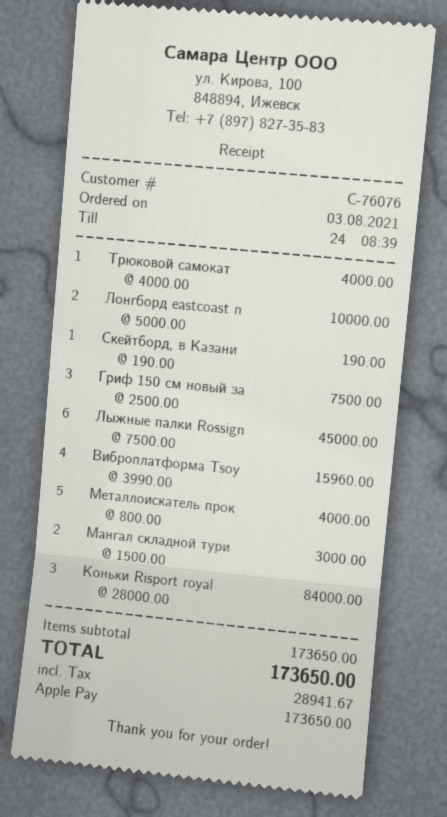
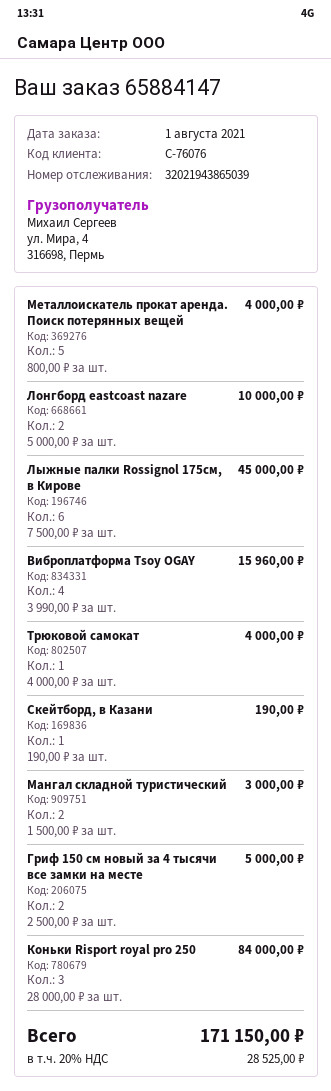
order date: 2021-08-03 -> 2021-08-01
Гриф 150 см новый за: 3 x 2500.00 = 7500.00 -> 2 x 2500.00 = 5000.00
tax: 28941.67 -> 28525.00
total: 173650.00 -> 171150.00

